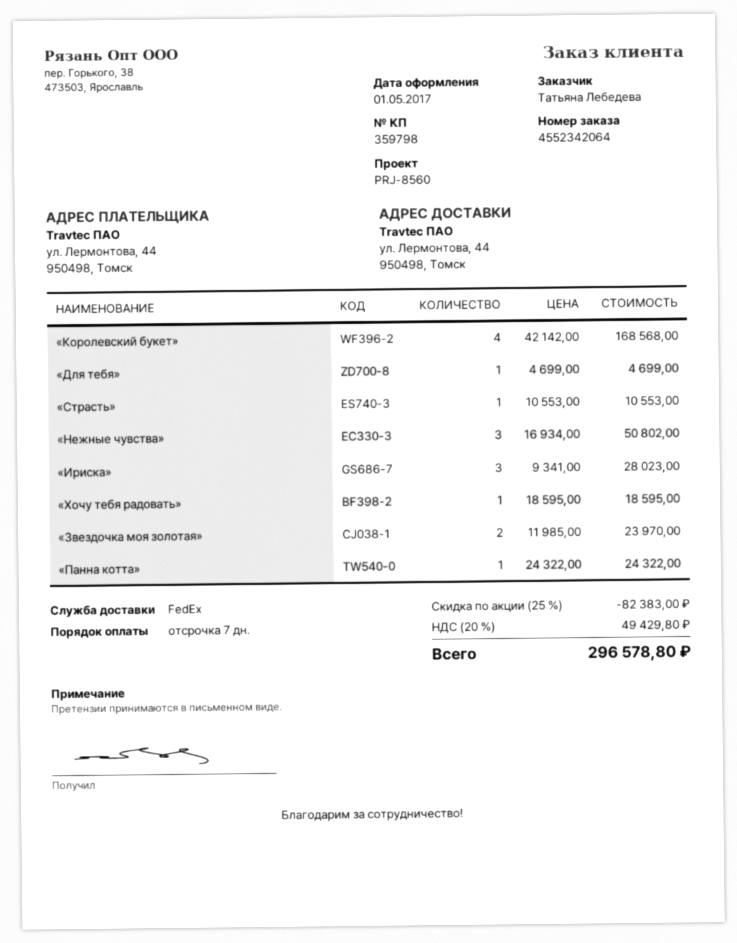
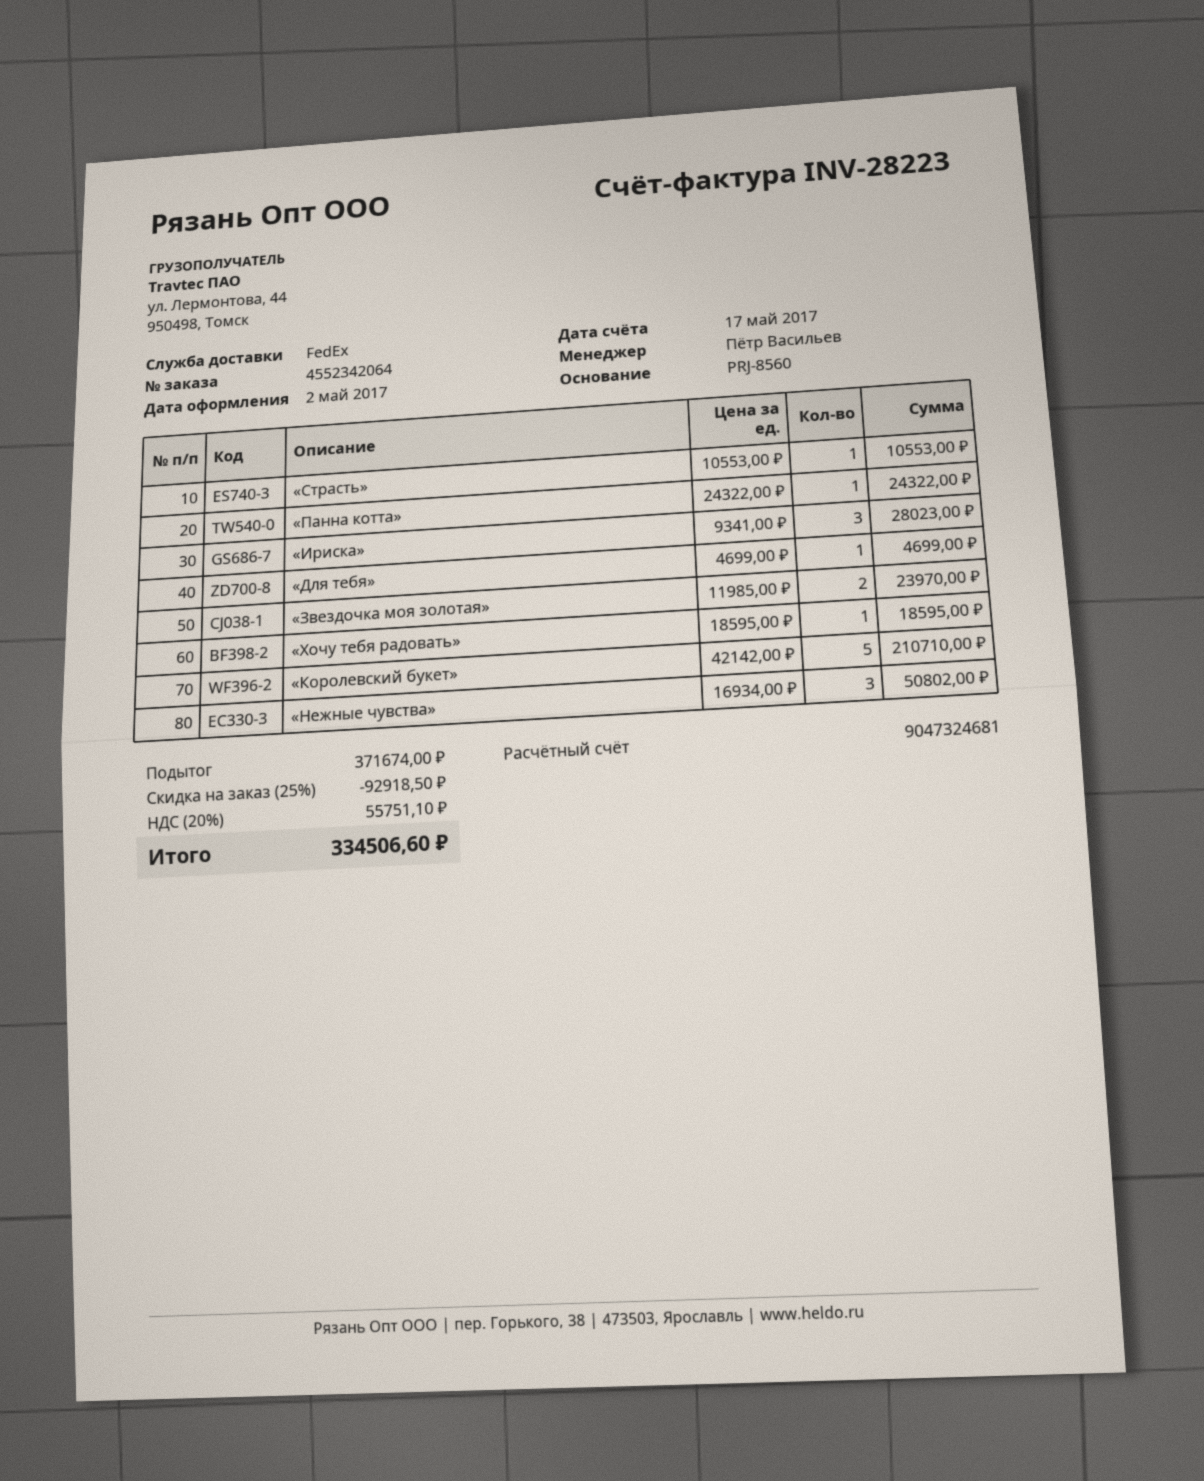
order date: 2017-05-01 -> 2017-05-02
«Королевский букет»: 4 x 42142.00 = 168568.00 -> 5 x 42142.00 = 210710.00
discount: 25% = 82383.00 -> 25% = 92918.50
tax: 20% = 49429.80 -> 20% = 55751.10
total: 296578.80 -> 334506.60

